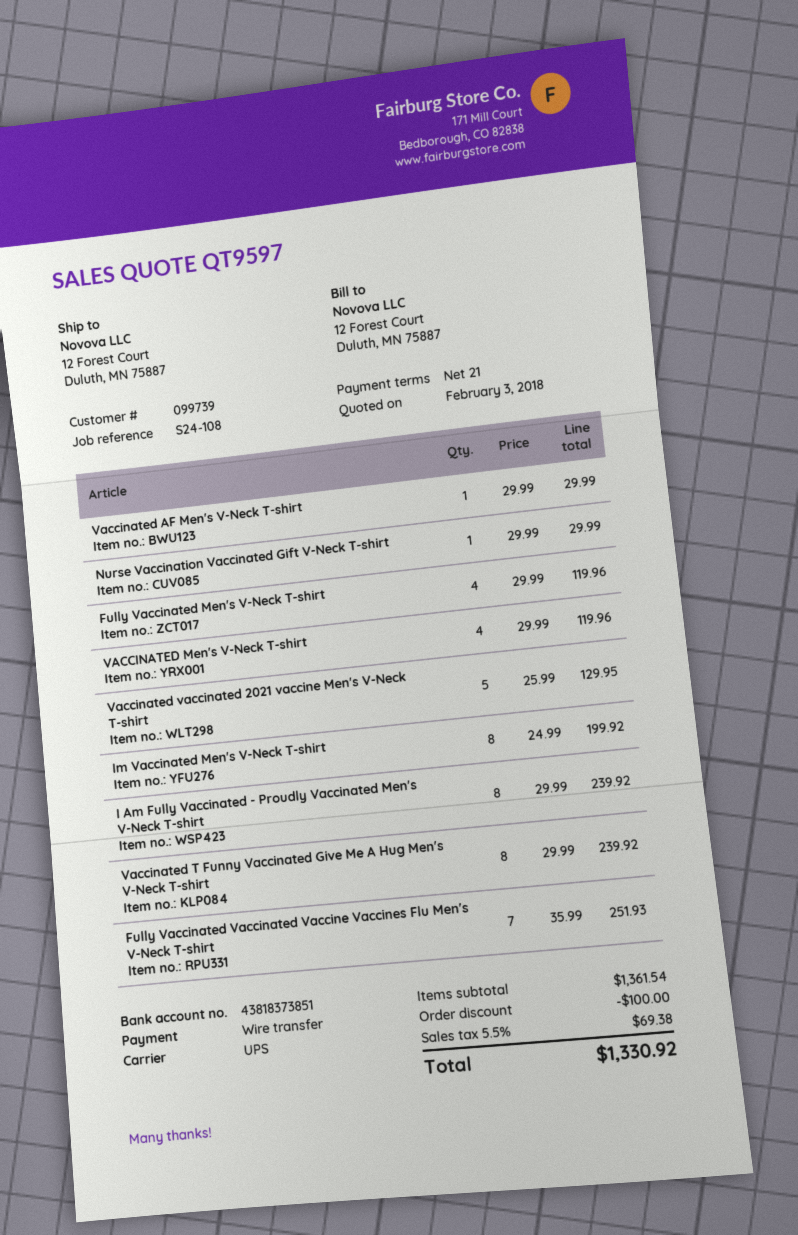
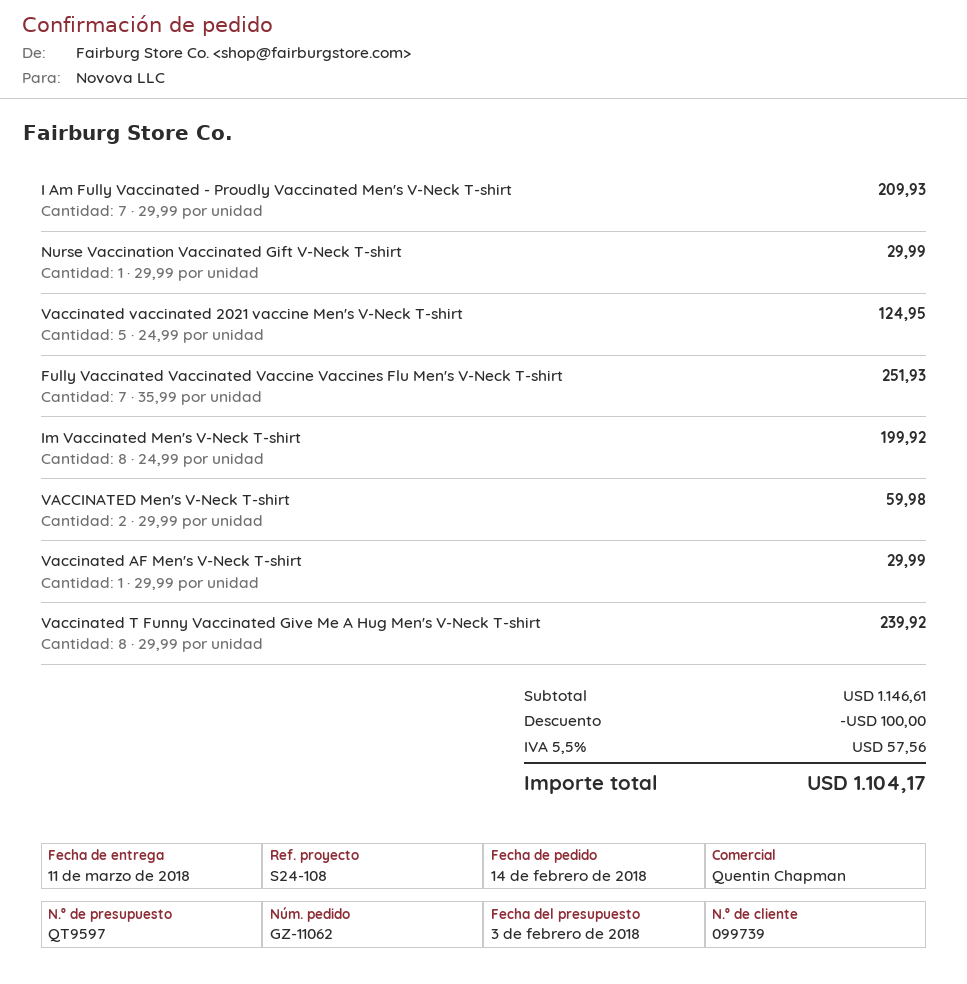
Fully Vaccinated Men's V-Neck T-shirt: 4 x 29.99 = 119.96 -> none
VACCINATED Men's V-Neck T-shirt: 4 x 29.99 = 119.96 -> 2 x 29.99 = 59.98
Vaccinated vaccinated 2021 vaccine Men's V-Neck T-shirt: 5 x 25.99 = 129.95 -> 5 x 24.99 = 124.95
I Am Fully Vaccinated - Proudly Vaccinated Men's V-Neck T-shirt: 8 x 29.99 = 239.92 -> 7 x 29.99 = 209.93
subtotal: 1361.54 -> 1146.61
tax: 5.5% = 69.38 -> 5.5% = 57.56
total: 1330.92 -> 1104.17

